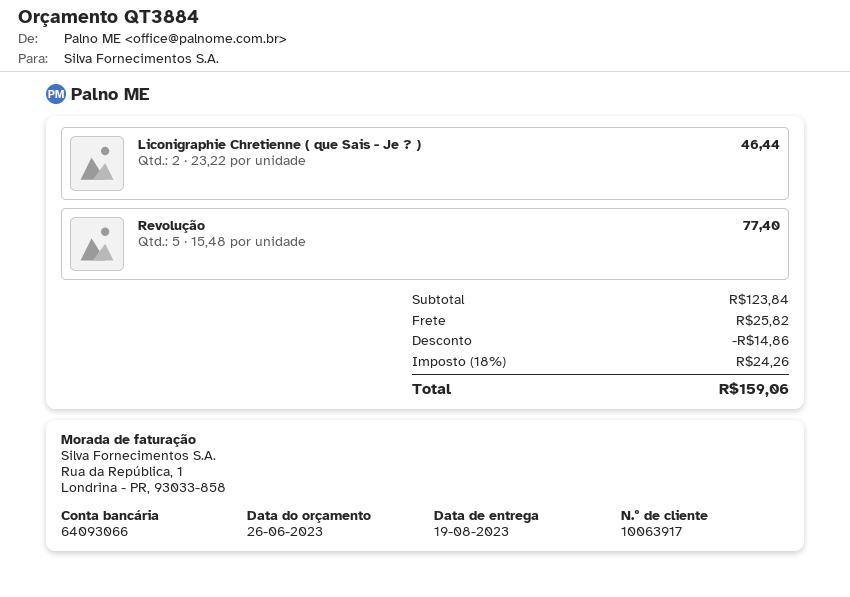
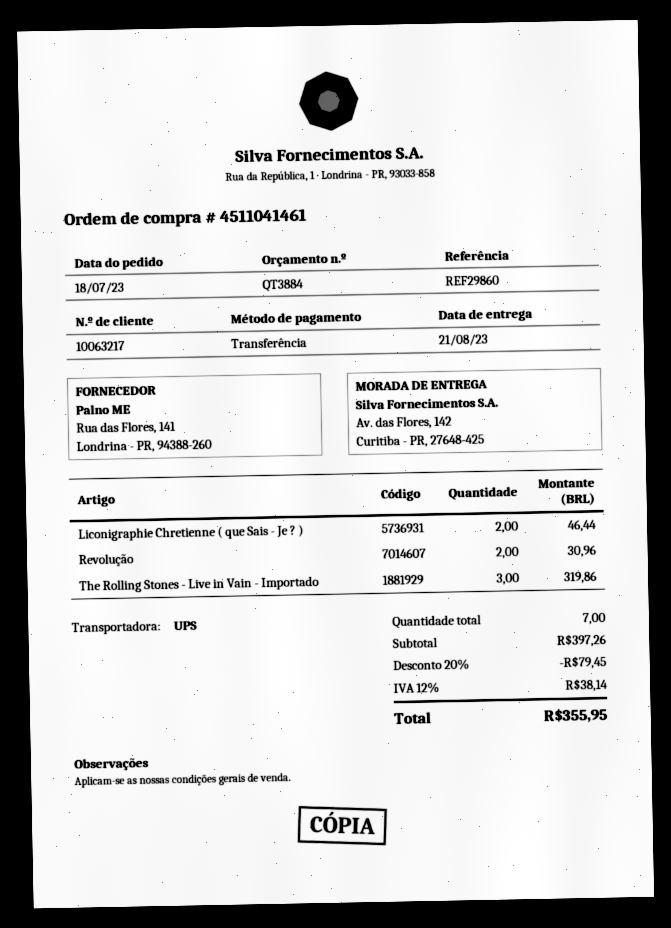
delivery date: 2023-08-19 -> 2023-08-21
customer number: 10063917 -> 10063217
Revolução: 5 for 77.40 -> 2 for 30.96
The Rolling Stones - Live in Vain - Importado: none -> 3 for 319.86
subtotal: 123.84 -> 397.26
discount: 14.86 -> 79.45
shipping: 25.82 -> none
tax: 18% = 24.26 -> 12% = 38.14
total: 159.06 -> 355.95

